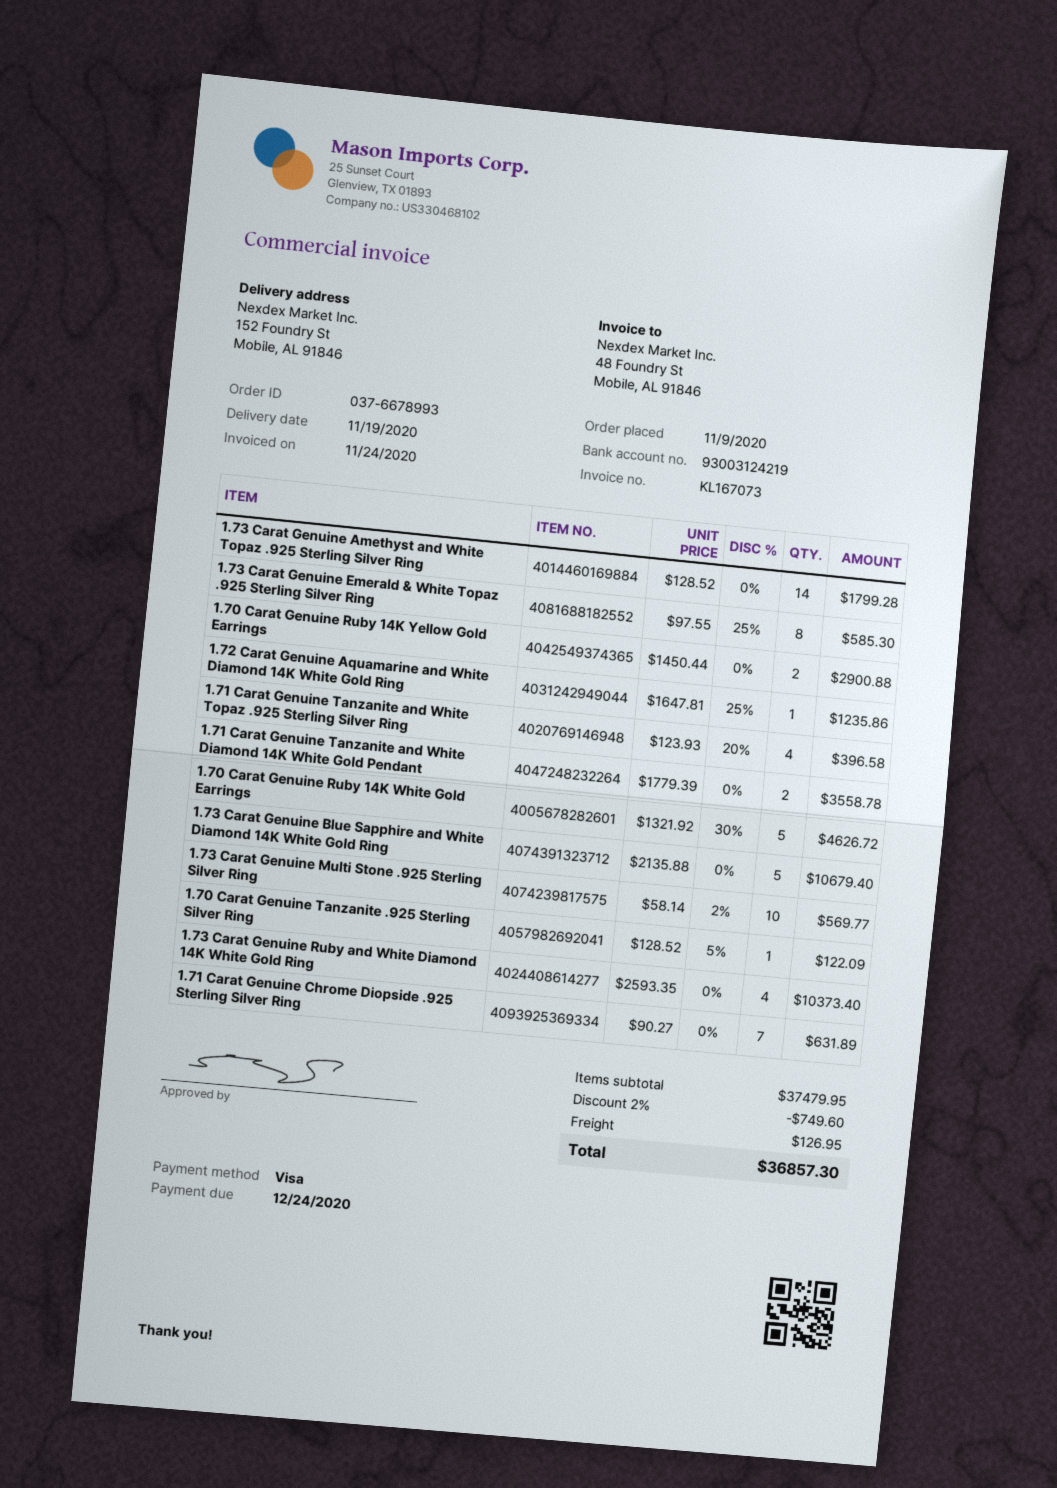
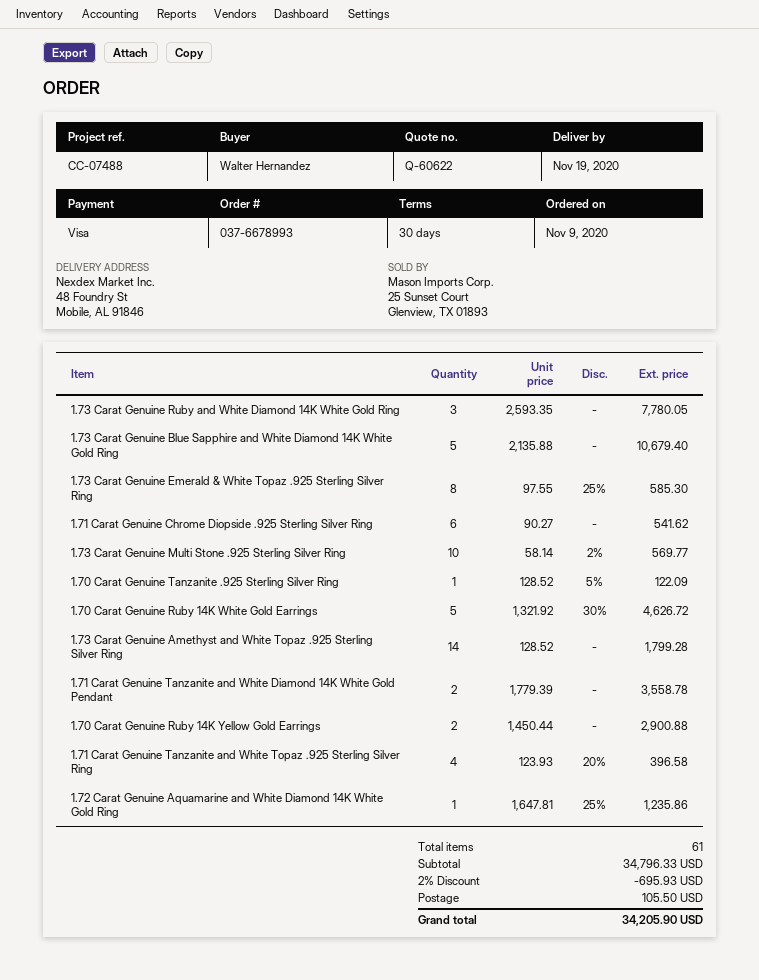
ship to: 152 Foundry St, Mobile, AL 91846 -> 48 Foundry St, Mobile, AL 91846
1.73 Carat Genuine Ruby and White Diamond 14K White Gold Ring: 4 x 2593.35 = 10373.40 -> 3 x 2593.35 = 7780.05
1.71 Carat Genuine Chrome Diopside .925 Sterling Silver Ring: 7 x 90.27 = 631.89 -> 6 x 90.27 = 541.62
subtotal: 37479.95 -> 34796.33
discount: 2% = 749.60 -> 2% = 695.93
shipping: 126.95 -> 105.50
total: 36857.30 -> 34205.90

